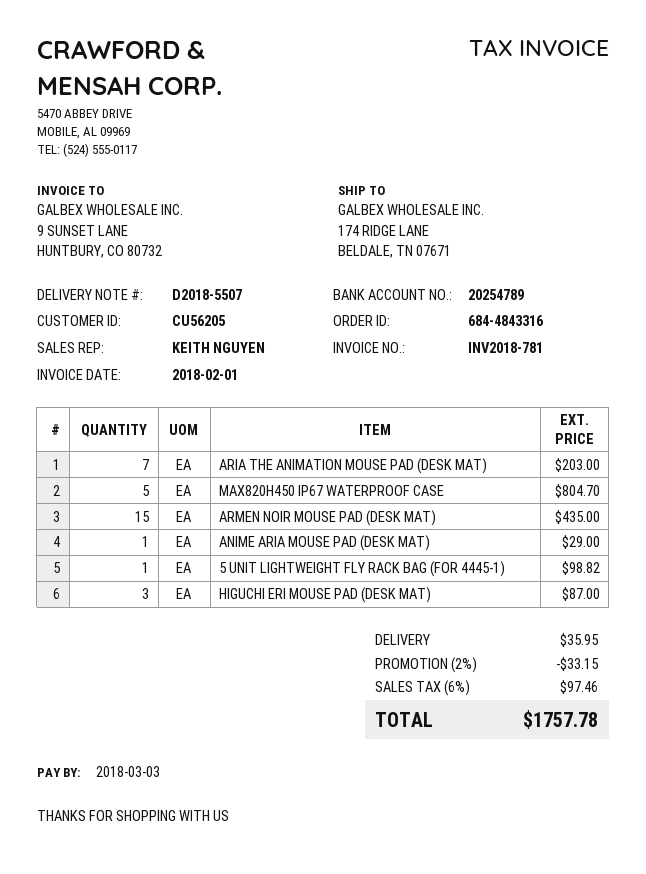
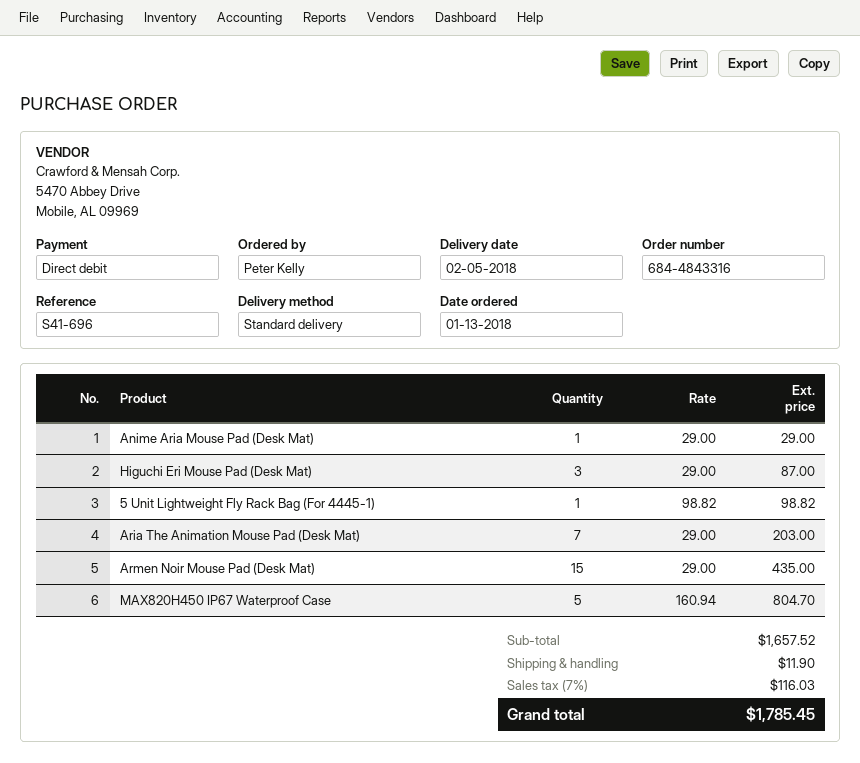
discount: 2% = 33.15 -> none
shipping: 35.95 -> 11.90
tax: 6% = 97.46 -> 7% = 116.03
total: 1757.78 -> 1785.45

